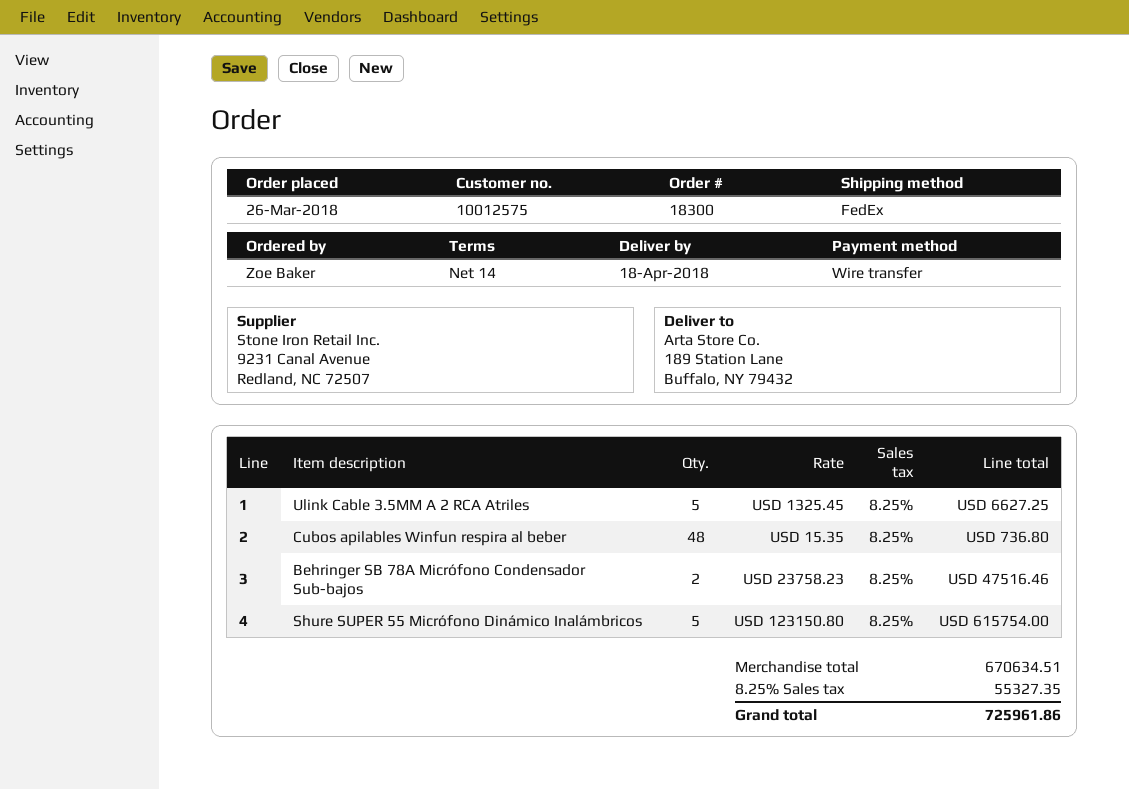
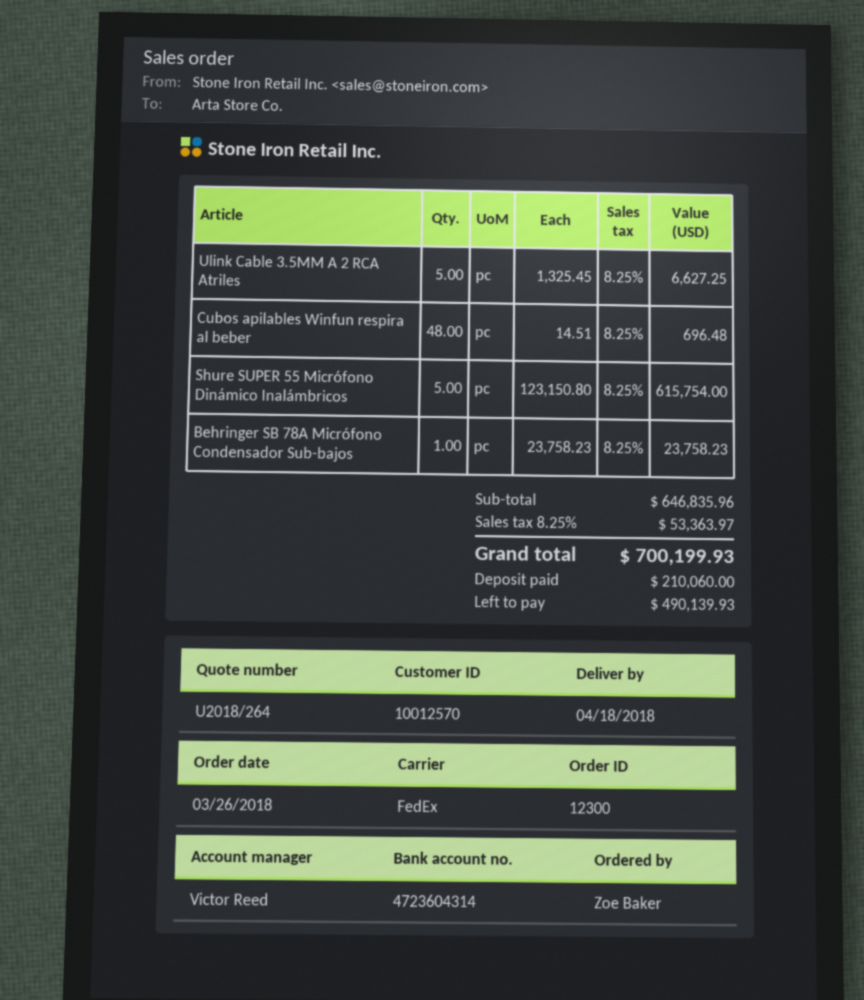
order number: 18300 -> 12300
customer number: 10012575 -> 10012570
Cubos apilables Winfun respira al beber: 48 x 15.35 = 736.80 -> 48 x 14.51 = 696.48
Behringer SB 78A Micrófono Condensador Sub-bajos: 2 x 23758.23 = 47516.46 -> 1 x 23758.23 = 23758.23
subtotal: 670634.51 -> 646835.96
tax: 8.25% = 55327.35 -> 8.25% = 53363.97
total: 725961.86 -> 700199.93

